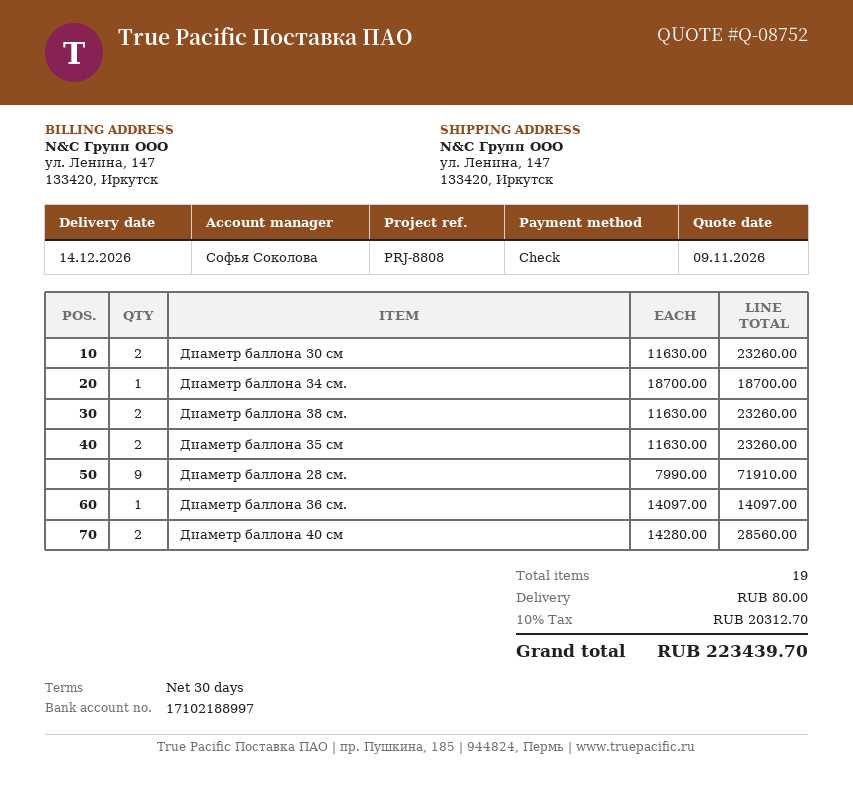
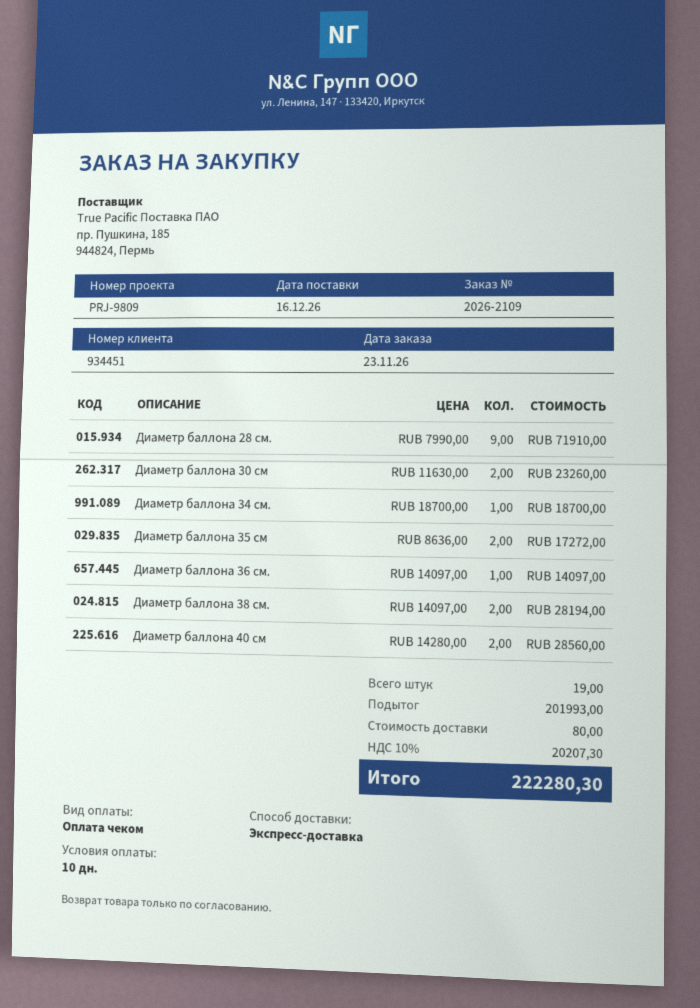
delivery date: 2026-12-14 -> 2026-12-16
payment terms: 30 days -> 10 days
reference: PRJ-8808 -> PRJ-9809
Диаметр баллона 38 см.: 2 x 11630.00 = 23260.00 -> 2 x 14097.00 = 28194.00
Диаметр баллона 35 см: 2 x 11630.00 = 23260.00 -> 2 x 8636.00 = 17272.00
tax: 10% = 20312.70 -> 10% = 20207.30
total: 223439.70 -> 222280.30

